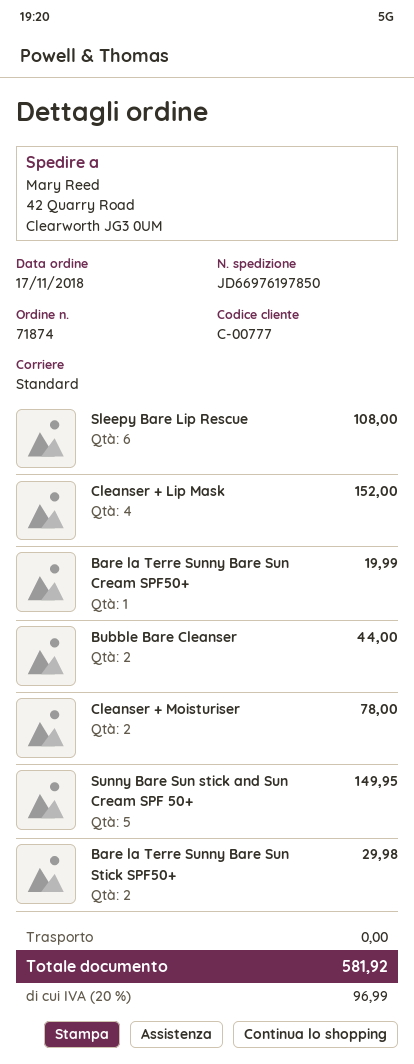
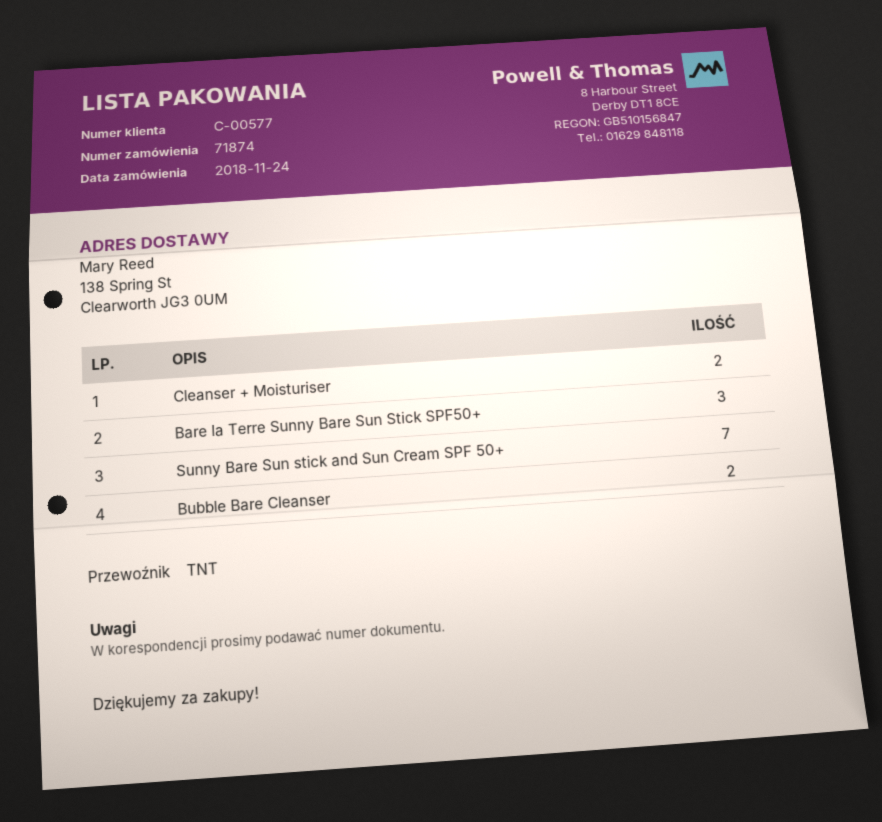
order date: 2018-11-17 -> 2018-11-24
customer number: C-00777 -> C-00577
shipping method: standard -> TNT
ship to: 42 Quarry Road, Clearworth JG3 0UM -> 138 Spring St, Clearworth JG3 0UM
Sleepy Bare Lip Rescue: 6 -> none
Cleanser + Lip Mask: 4 -> none
Bare la Terre Sunny Bare Sun Cream SPF50+: 1 -> none
Sunny Bare Sun stick and Sun Cream SPF 50+: 5 -> 7
Bare la Terre Sunny Bare Sun Stick SPF50+: 2 -> 3

